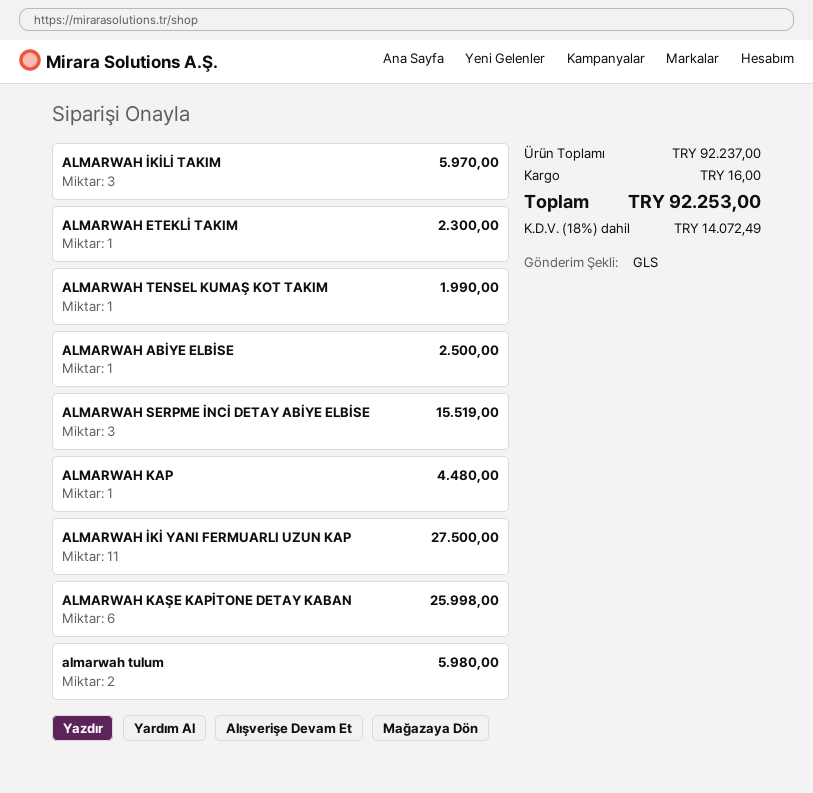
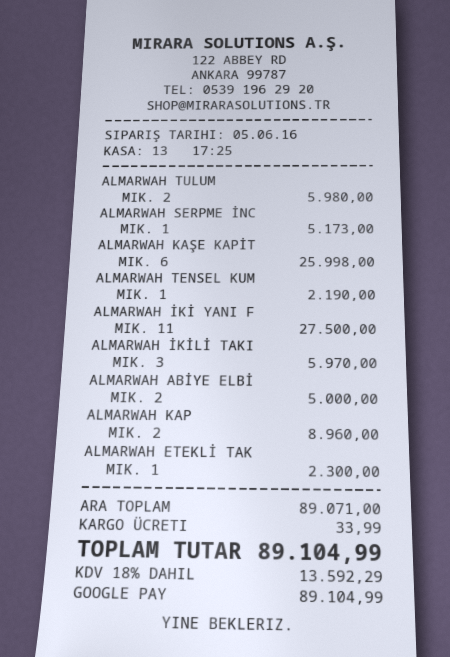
ALMARWAH TENSEL KUMAŞ KOT TAKIM: 1 for 1990.00 -> 1 for 2190.00
ALMARWAH ABİYE ELBİSE: 1 for 2500.00 -> 2 for 5000.00
ALMARWAH SERPME İNCİ DETAY ABİYE ELBİSE: 3 for 15519.00 -> 1 for 5173.00
ALMARWAH KAP: 1 for 4480.00 -> 2 for 8960.00
subtotal: 92237.00 -> 89071.00
shipping: 16.00 -> 33.99
tax: 18% = 14072.49 -> 18% = 13592.29
total: 92253.00 -> 89104.99

